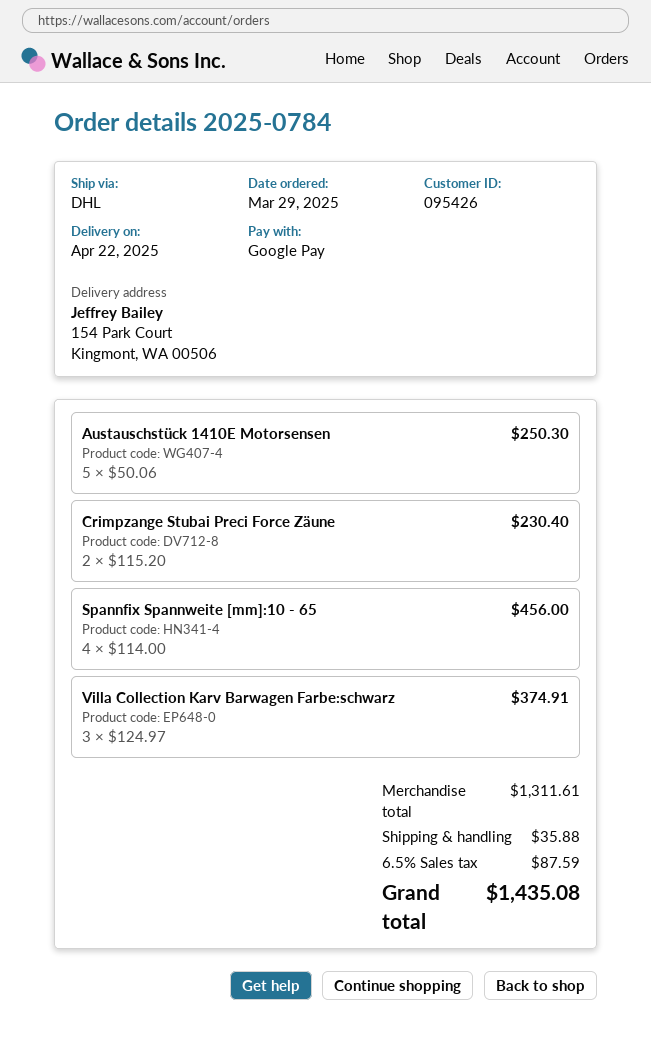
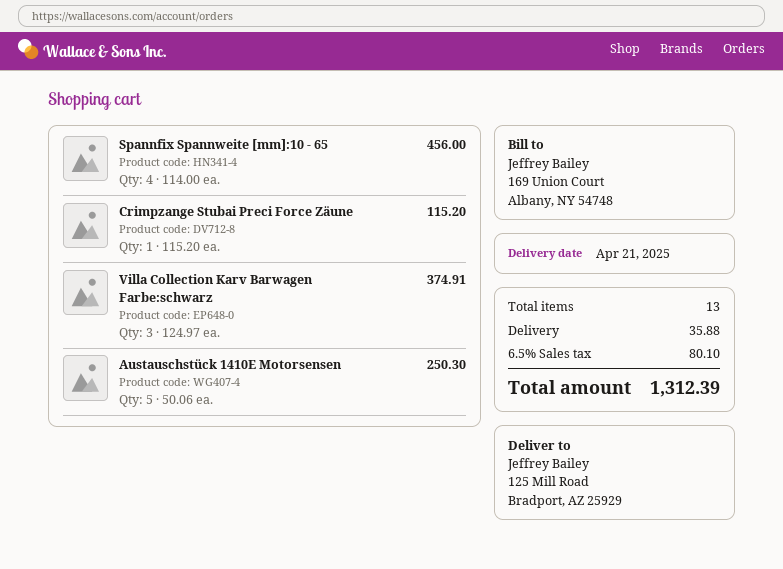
delivery date: 2025-04-22 -> 2025-04-21
ship to: 154 Park Court, Kingmont, WA 00506 -> 125 Mill Road, Bradport, AZ 25929
Crimpzange Stubai Preci Force Zäune: 2 x 115.20 = 230.40 -> 1 x 115.20 = 115.20
tax: 6.5% = 87.59 -> 6.5% = 80.10
total: 1435.08 -> 1312.39

